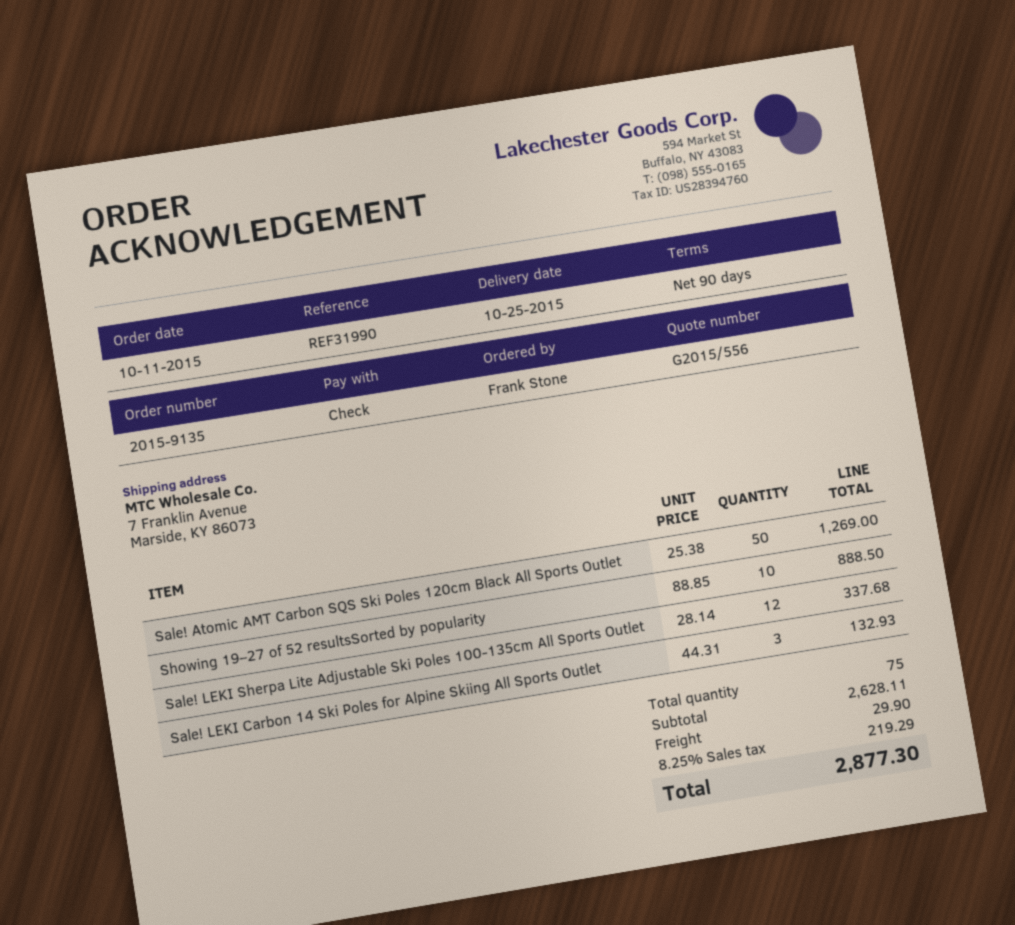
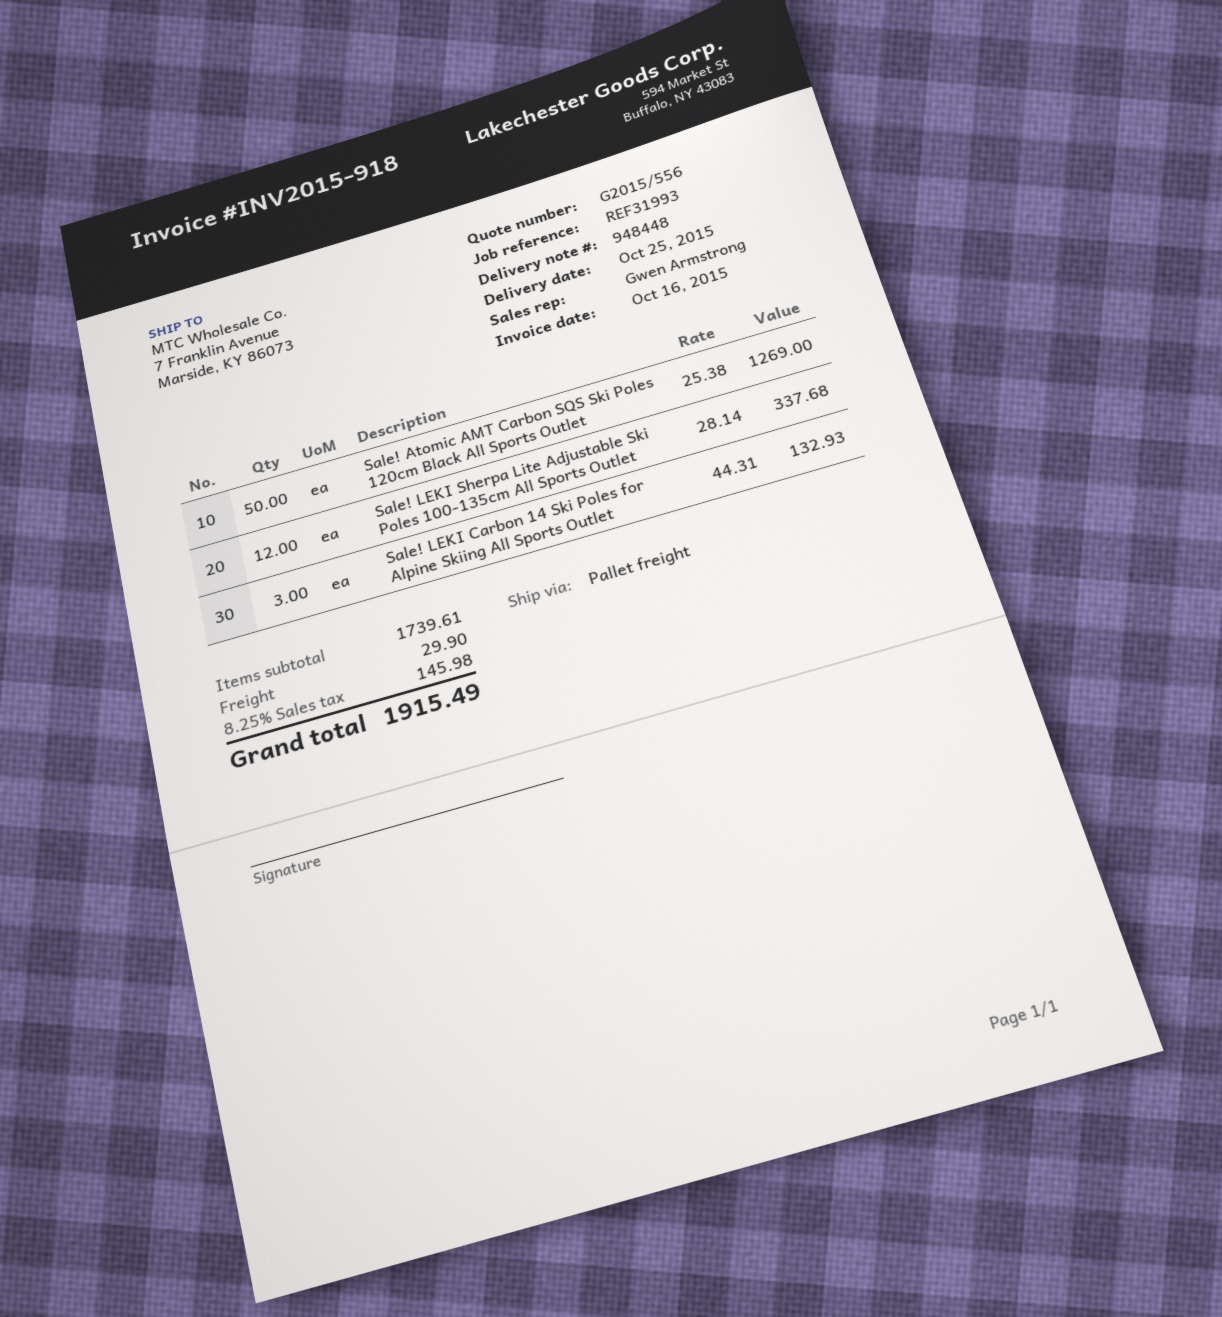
reference: REF31990 -> REF31993
Showing 19–27 of 52 resultsSorted by popularity: 10 x 88.85 = 888.50 -> none
subtotal: 2628.11 -> 1739.61
tax: 8.25% = 219.29 -> 8.25% = 145.98
total: 2877.30 -> 1915.49

